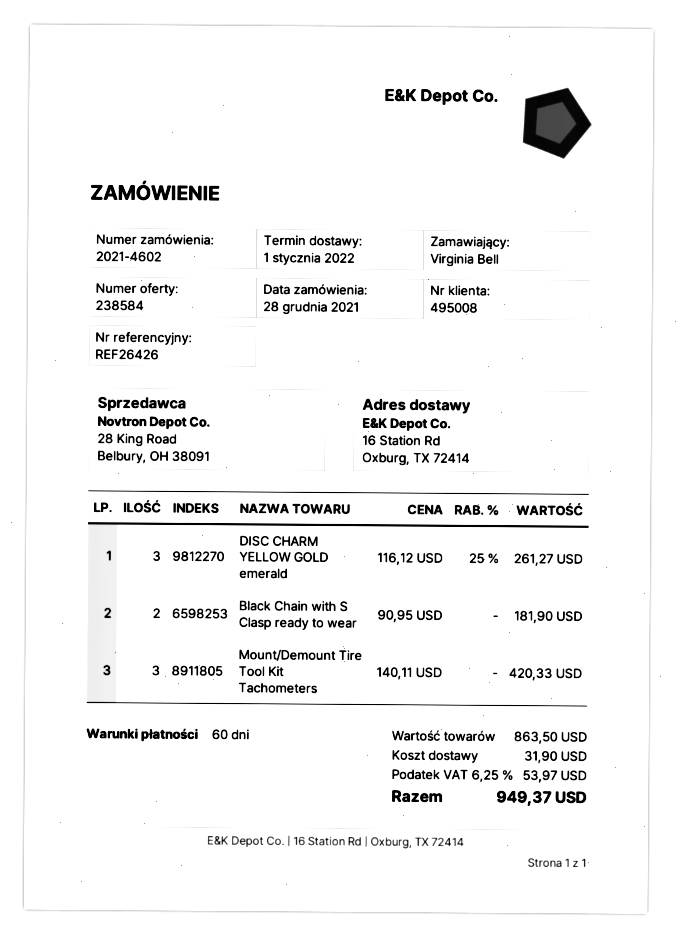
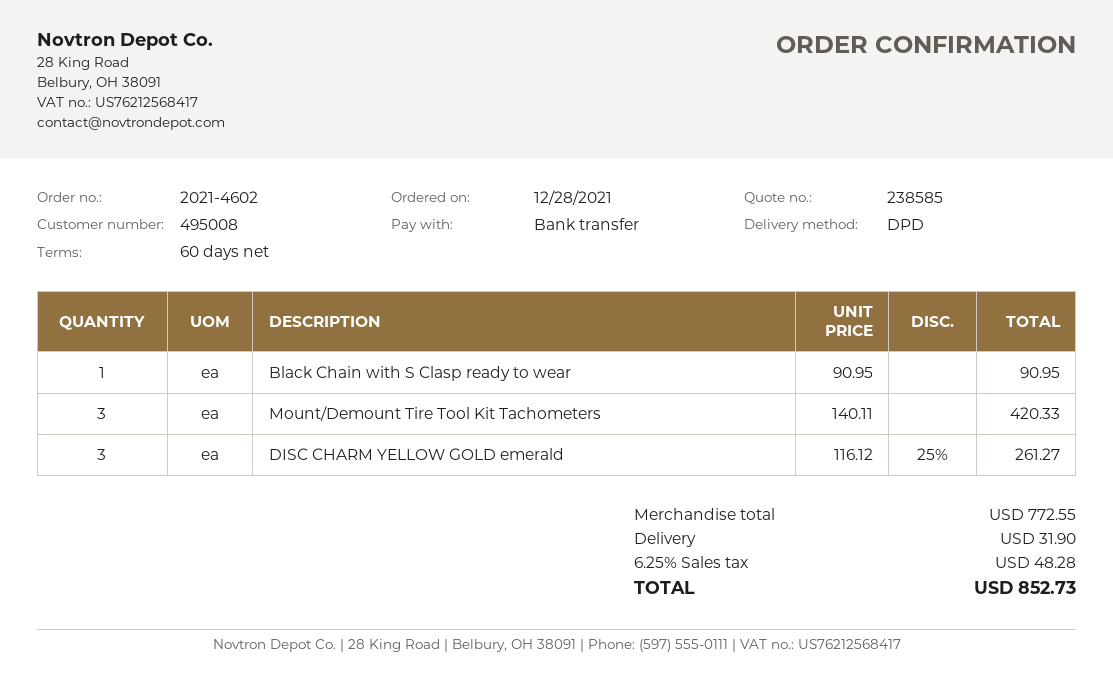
quote number: 238584 -> 238585
Black Chain with S Clasp ready to wear: 2 x 90.95 = 181.90 -> 1 x 90.95 = 90.95
subtotal: 863.50 -> 772.55
tax: 6.25% = 53.97 -> 6.25% = 48.28
total: 949.37 -> 852.73

